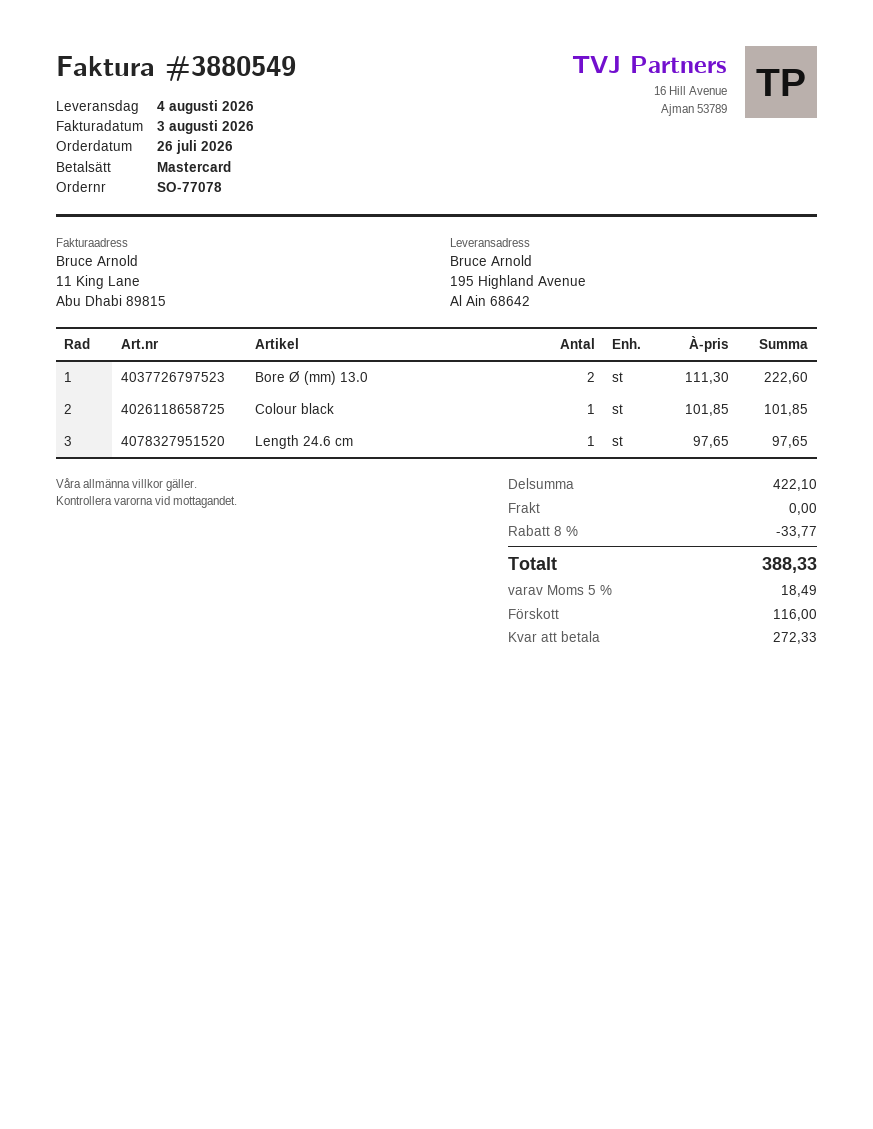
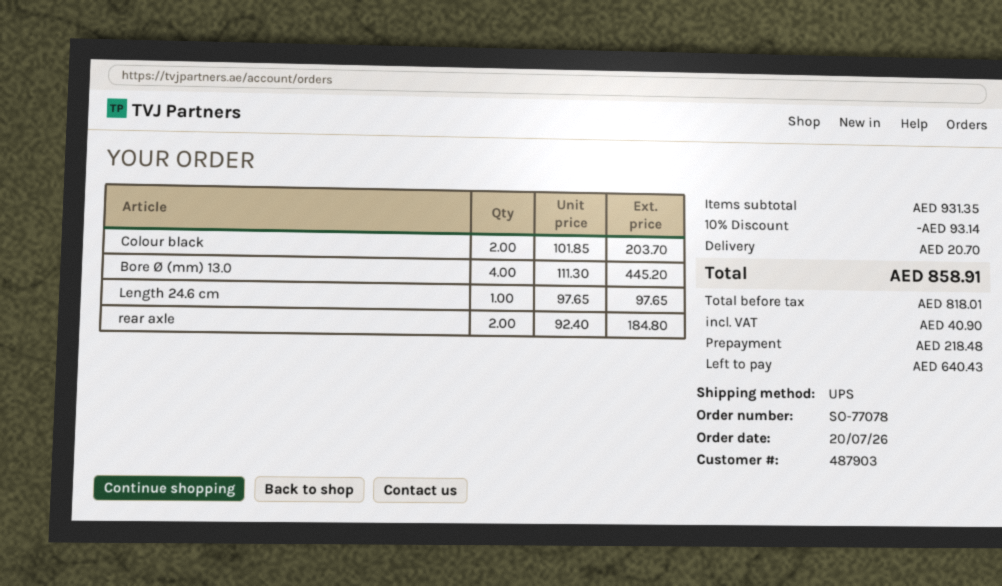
order date: 2026-07-26 -> 2026-07-20
Bore Ø (mm) 13.0: 2 x 111.30 = 222.60 -> 4 x 111.30 = 445.20
Colour black: 1 x 101.85 = 101.85 -> 2 x 101.85 = 203.70
rear axle: none -> 2 x 92.40 = 184.80
subtotal: 422.10 -> 931.35
discount: 8% = 33.77 -> 10% = 93.14
shipping: 0.00 -> 20.70
tax: 18.49 -> 40.90
total: 388.33 -> 858.91
deposit: 116.00 -> 218.48
balance: 272.33 -> 640.43

